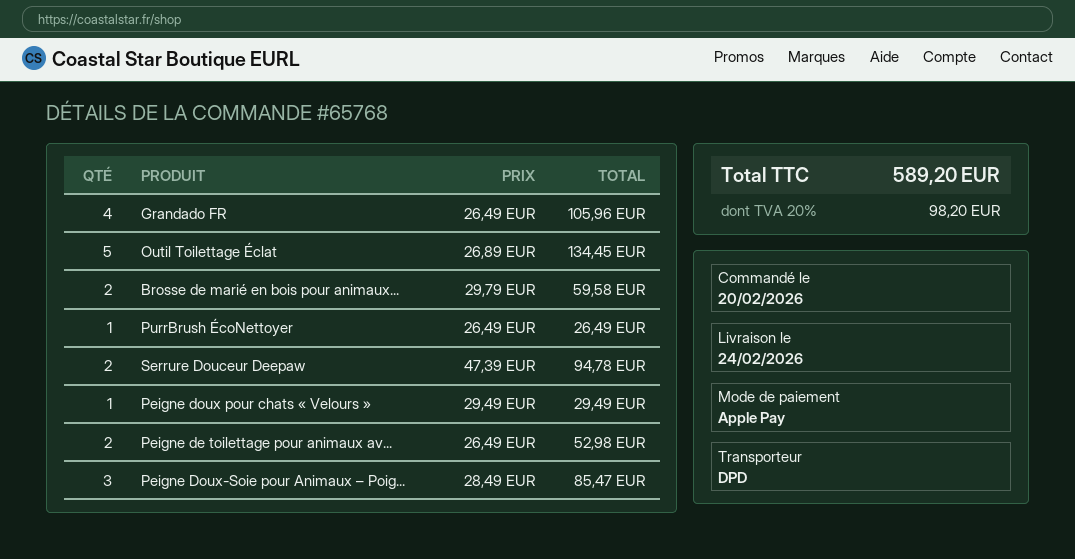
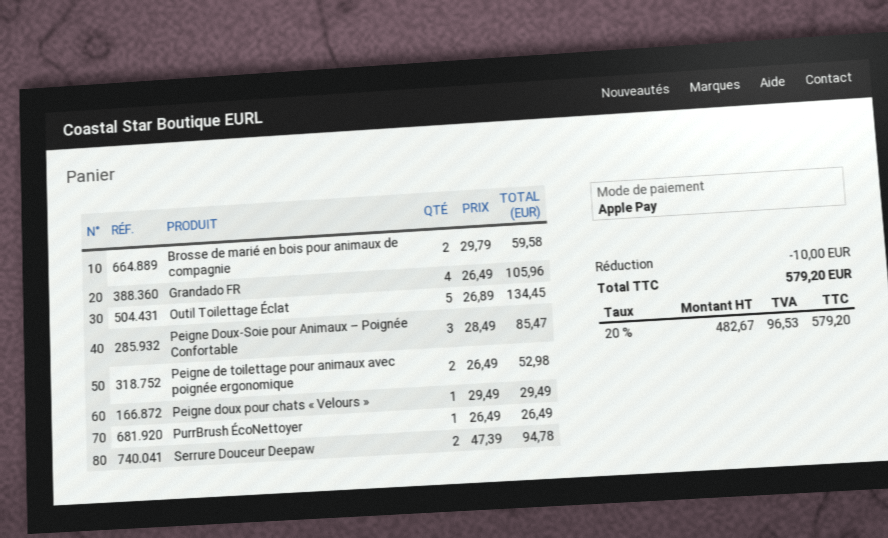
discount: none -> 10.00
tax: 20% = 98.20 -> 20% = 96.53
total: 589.20 -> 579.20

